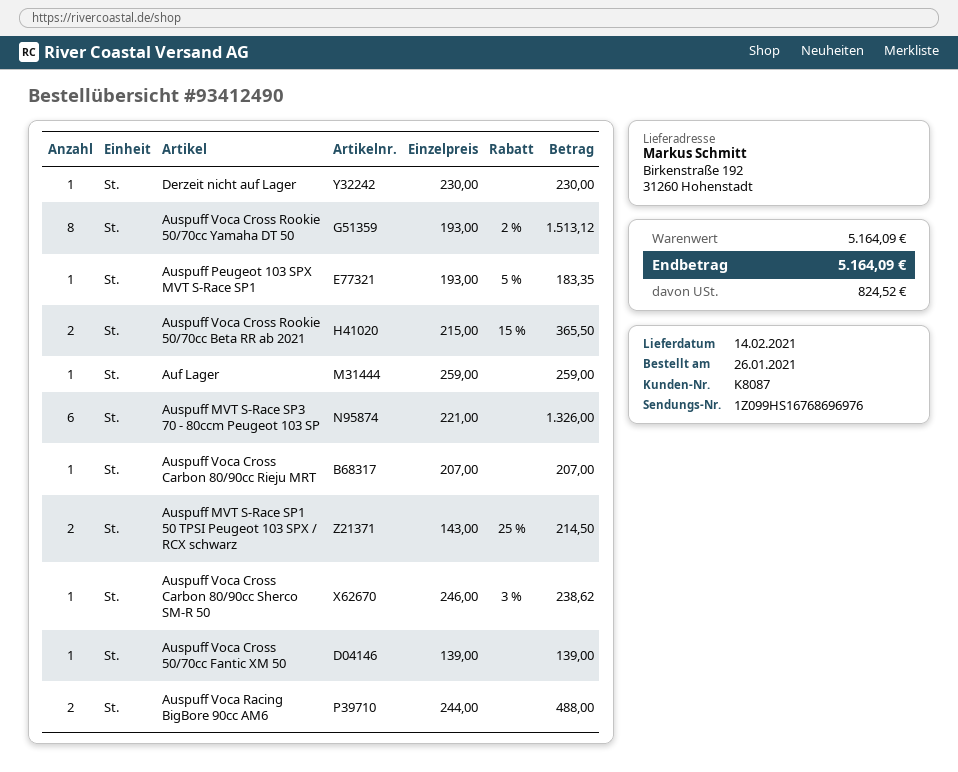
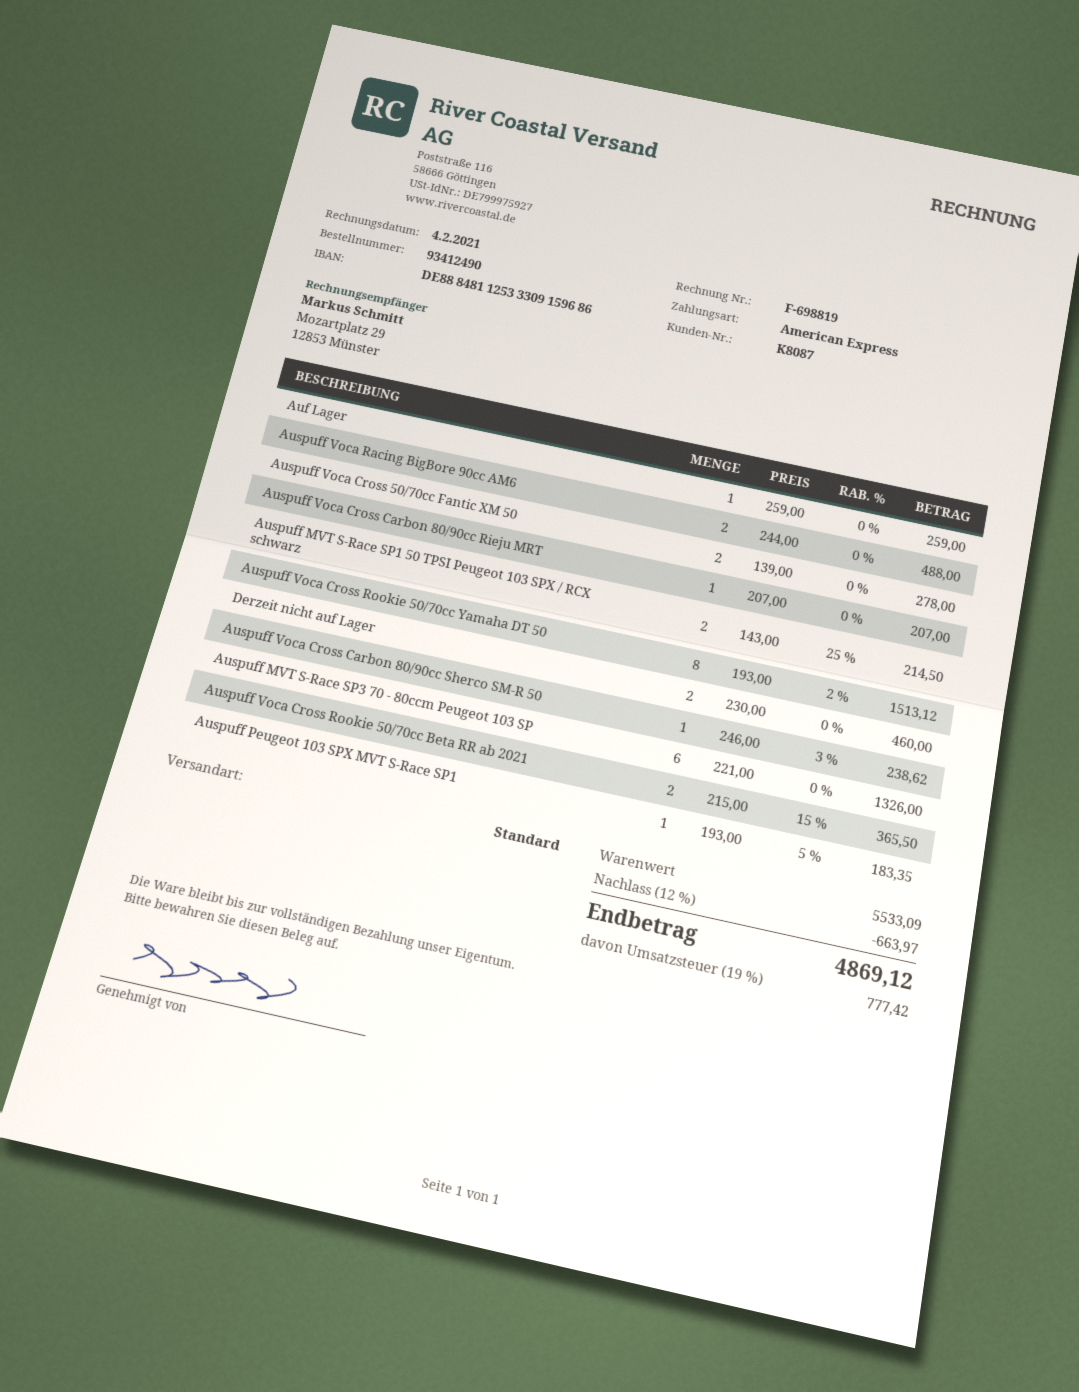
Derzeit nicht auf Lager: 1 x 230.00 = 230.00 -> 2 x 230.00 = 460.00
Auspuff Voca Cross 50/70cc Fantic XM 50: 1 x 139.00 = 139.00 -> 2 x 139.00 = 278.00
subtotal: 5164.09 -> 5533.09
discount: none -> 12% = 663.97
tax: 824.52 -> 777.42
total: 5164.09 -> 4869.12

